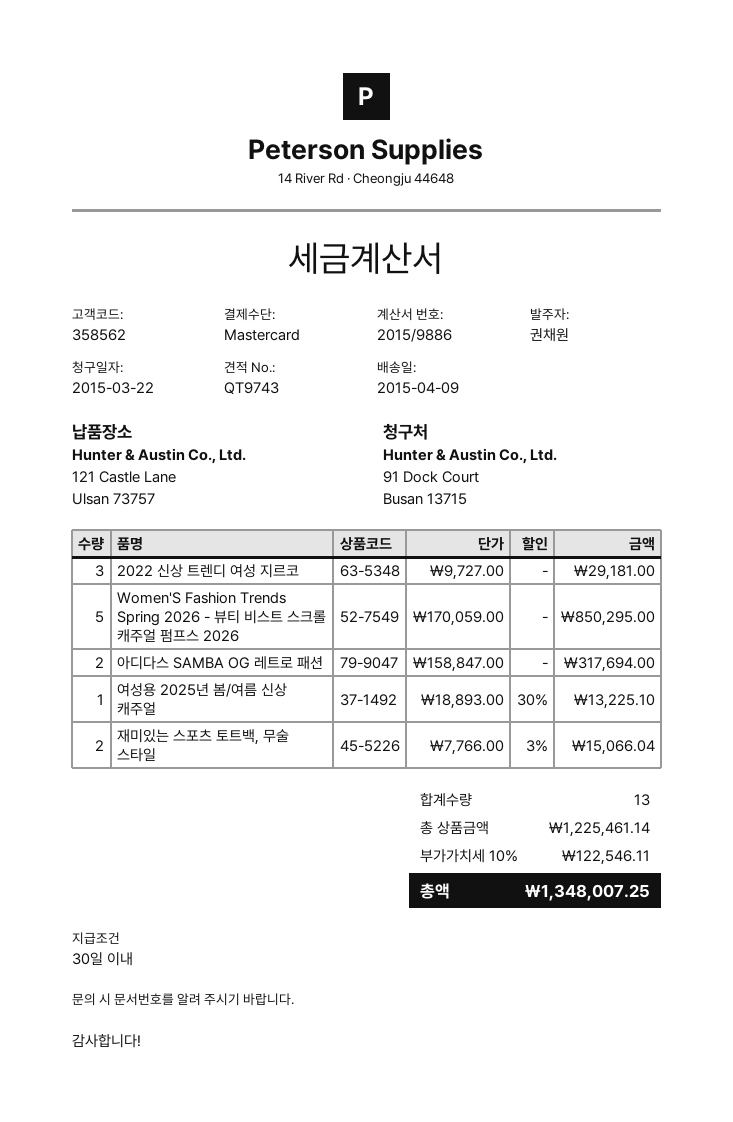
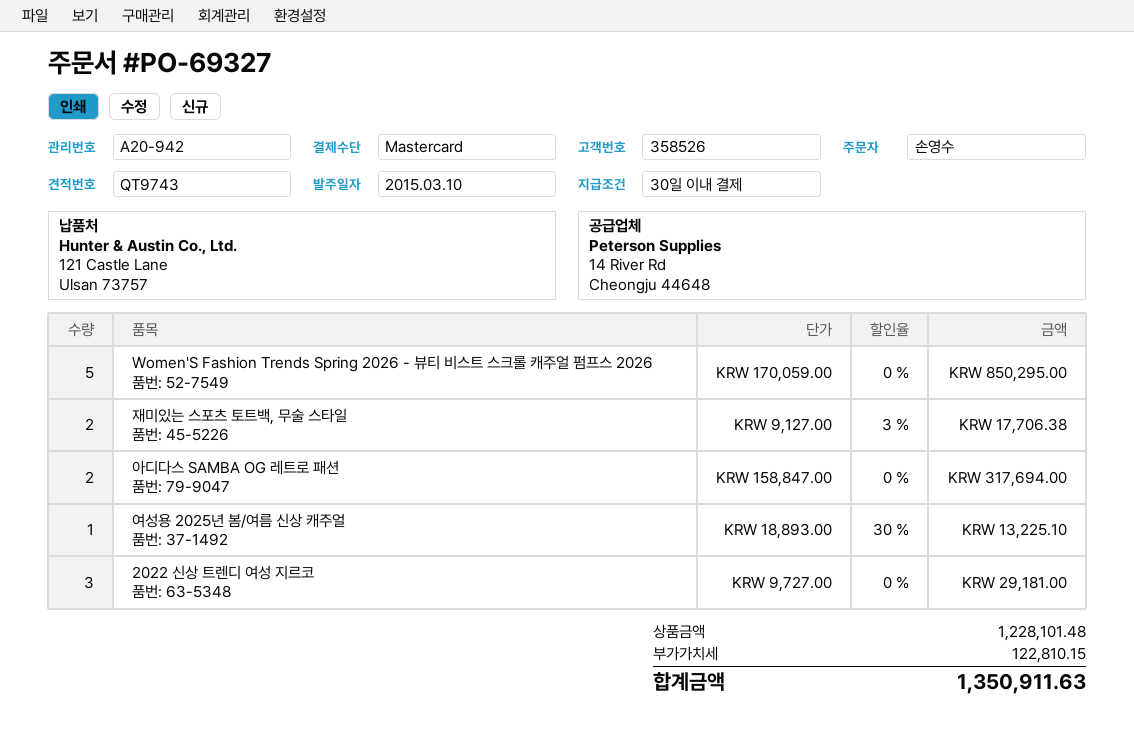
customer number: 358562 -> 358526
ordered by: 권채원 -> 손영수
재미있는 스포츠 토트백, 무술 스타일: 2 x 7766.00 - 3% = 15066.04 -> 2 x 9127.00 - 3% = 17706.38
subtotal: 1225461.14 -> 1228101.48
tax: 122546.11 -> 122810.15
total: 1348007.25 -> 1350911.63

